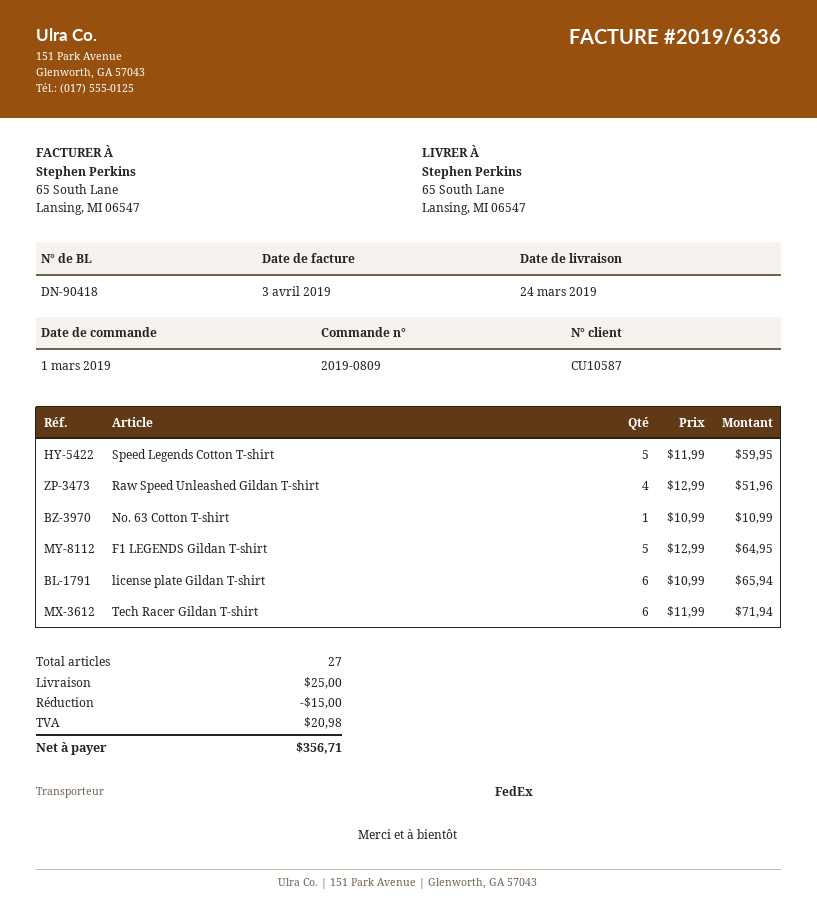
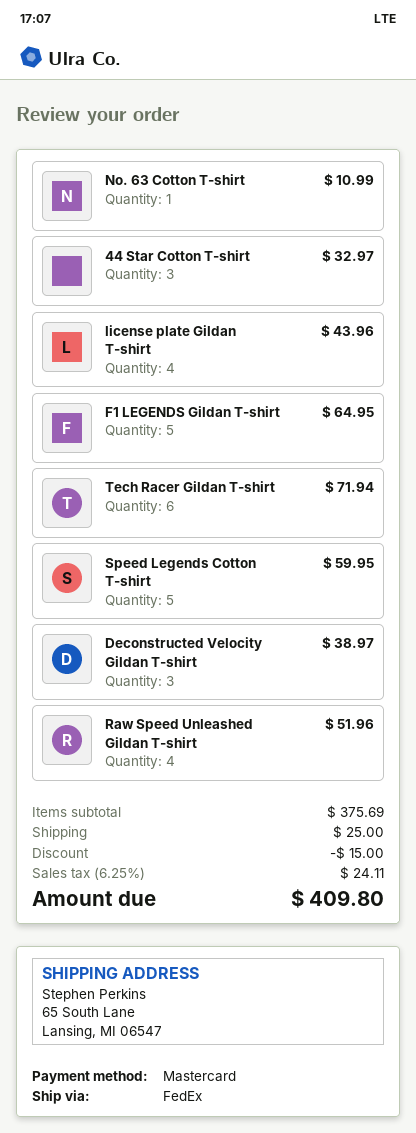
license plate Gildan T-shirt: 6 for 65.94 -> 4 for 43.96
44 Star Cotton T-shirt: none -> 3 for 32.97
Deconstructed Velocity Gildan T-shirt: none -> 3 for 38.97
tax: 20.98 -> 24.11
total: 356.71 -> 409.80

